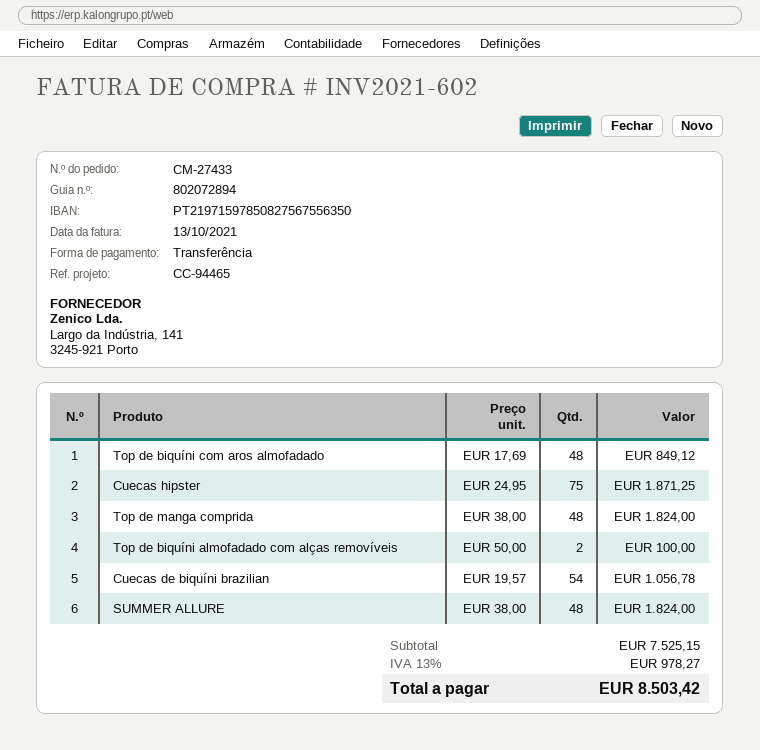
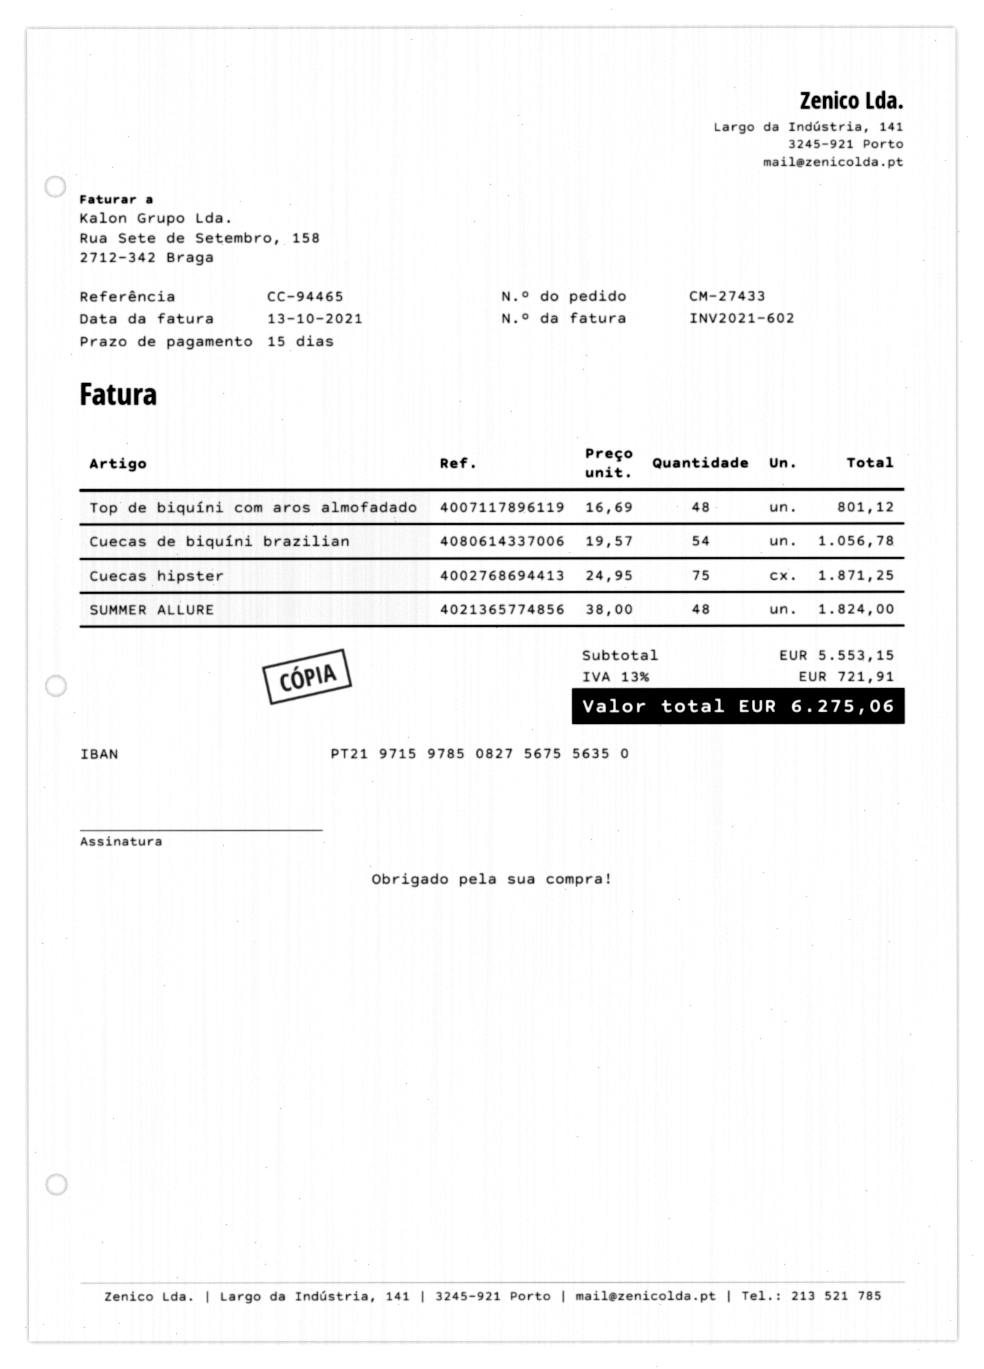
Top de biquíni com aros almofadado: 48 x 17.69 = 849.12 -> 48 x 16.69 = 801.12
Top de manga comprida: 48 x 38.00 = 1824.00 -> none
Top de biquíni almofadado com alças removíveis: 2 x 50.00 = 100.00 -> none
subtotal: 7525.15 -> 5553.15
tax: 13% = 978.27 -> 13% = 721.91
total: 8503.42 -> 6275.06

